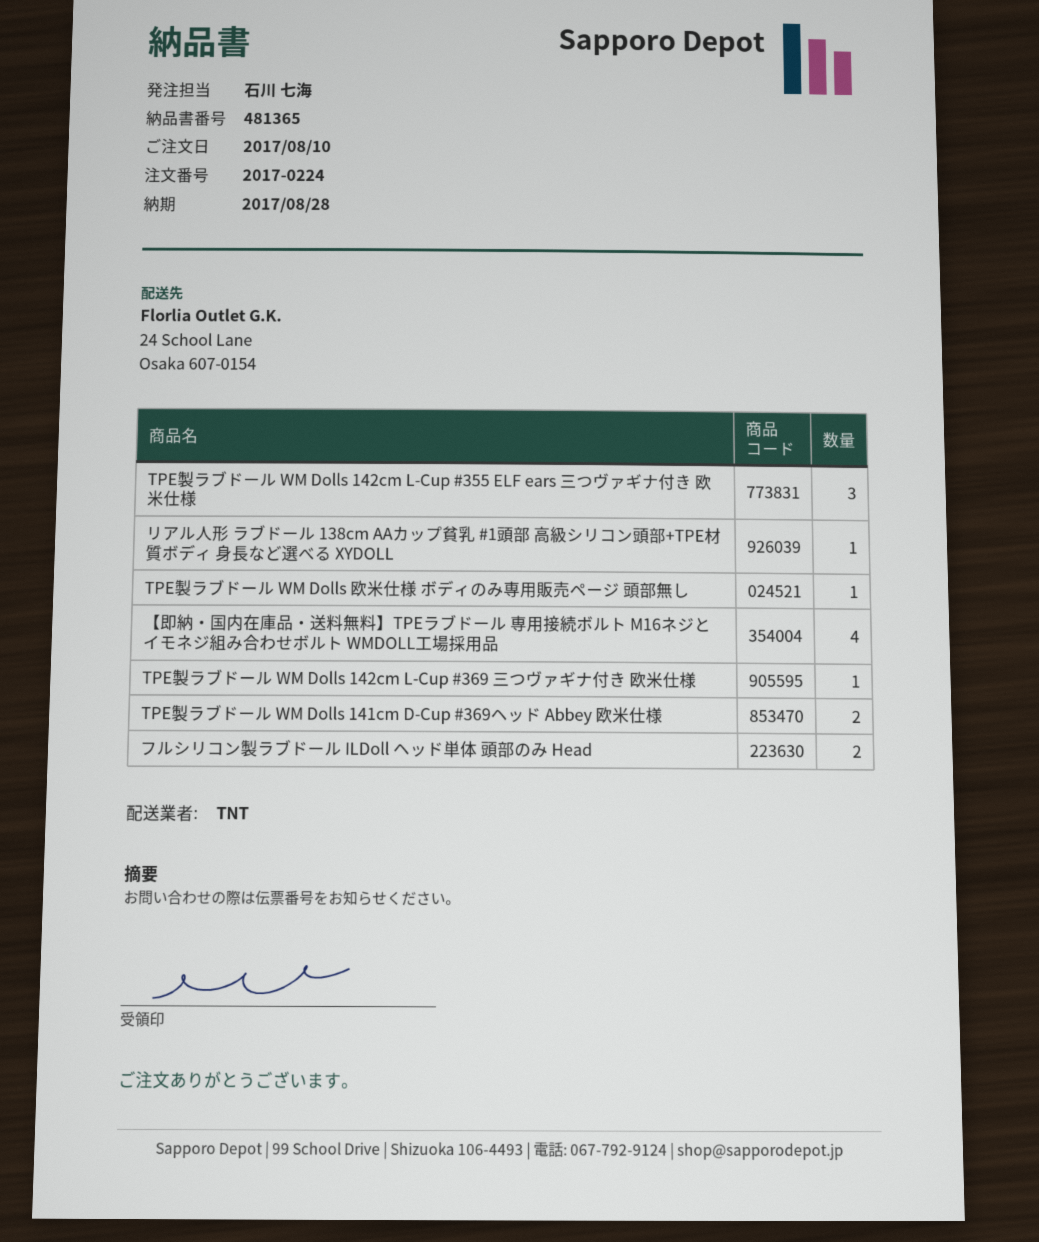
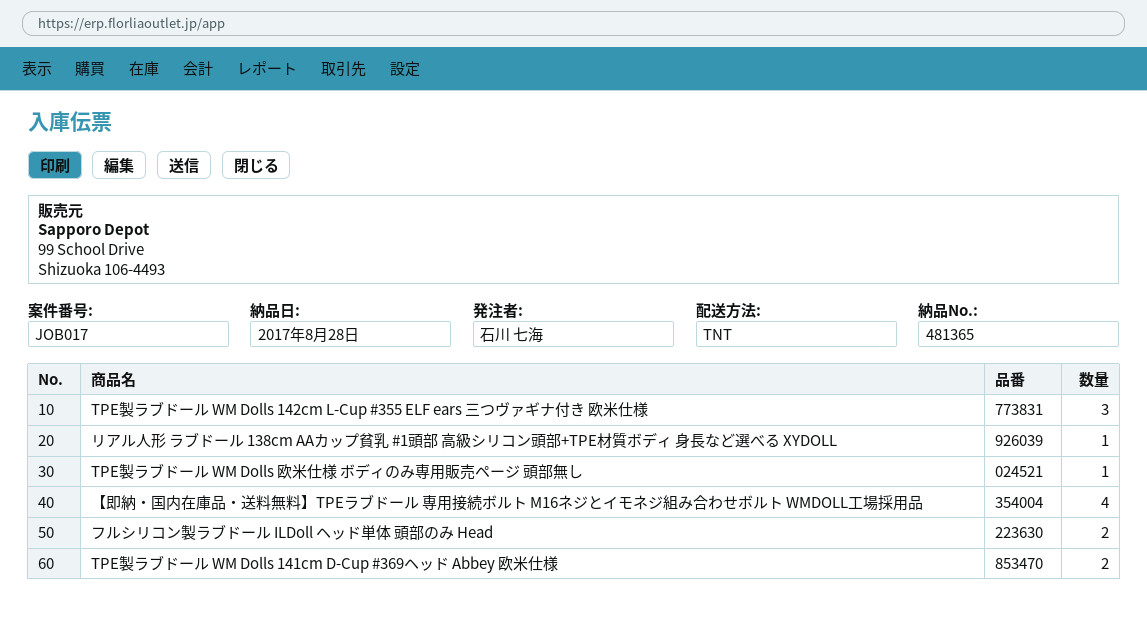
TPE製ラブドール WM Dolls 142cm L-Cup #369 三つヴァギナ付き 欧米仕様: 1 -> none

